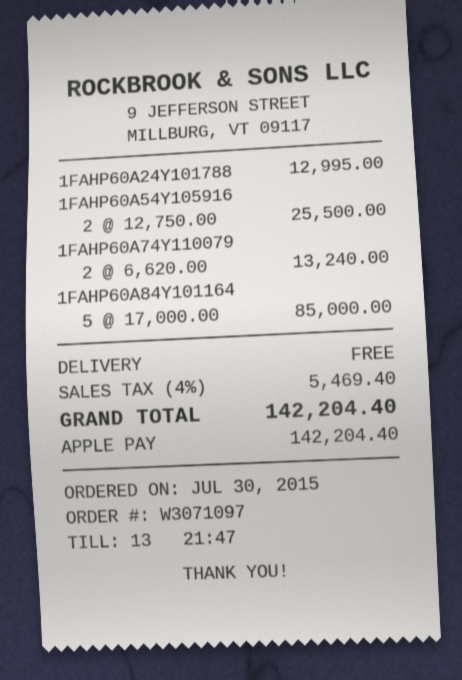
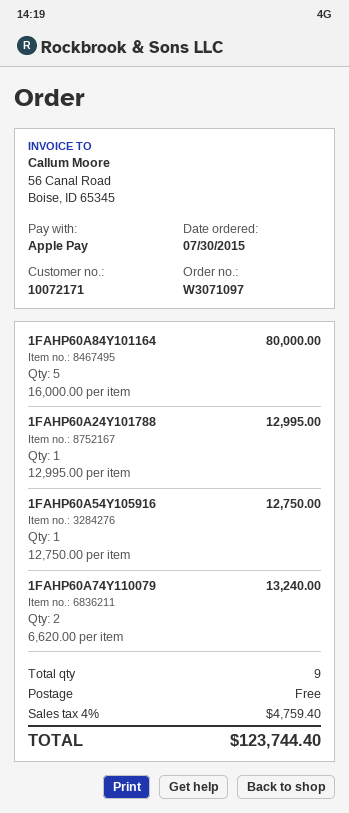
1FAHP60A54Y105916: 2 x 12750.00 = 25500.00 -> 1 x 12750.00 = 12750.00
1FAHP60A84Y101164: 5 x 17000.00 = 85000.00 -> 5 x 16000.00 = 80000.00
tax: 4% = 5469.40 -> 4% = 4759.40
total: 142204.40 -> 123744.40

